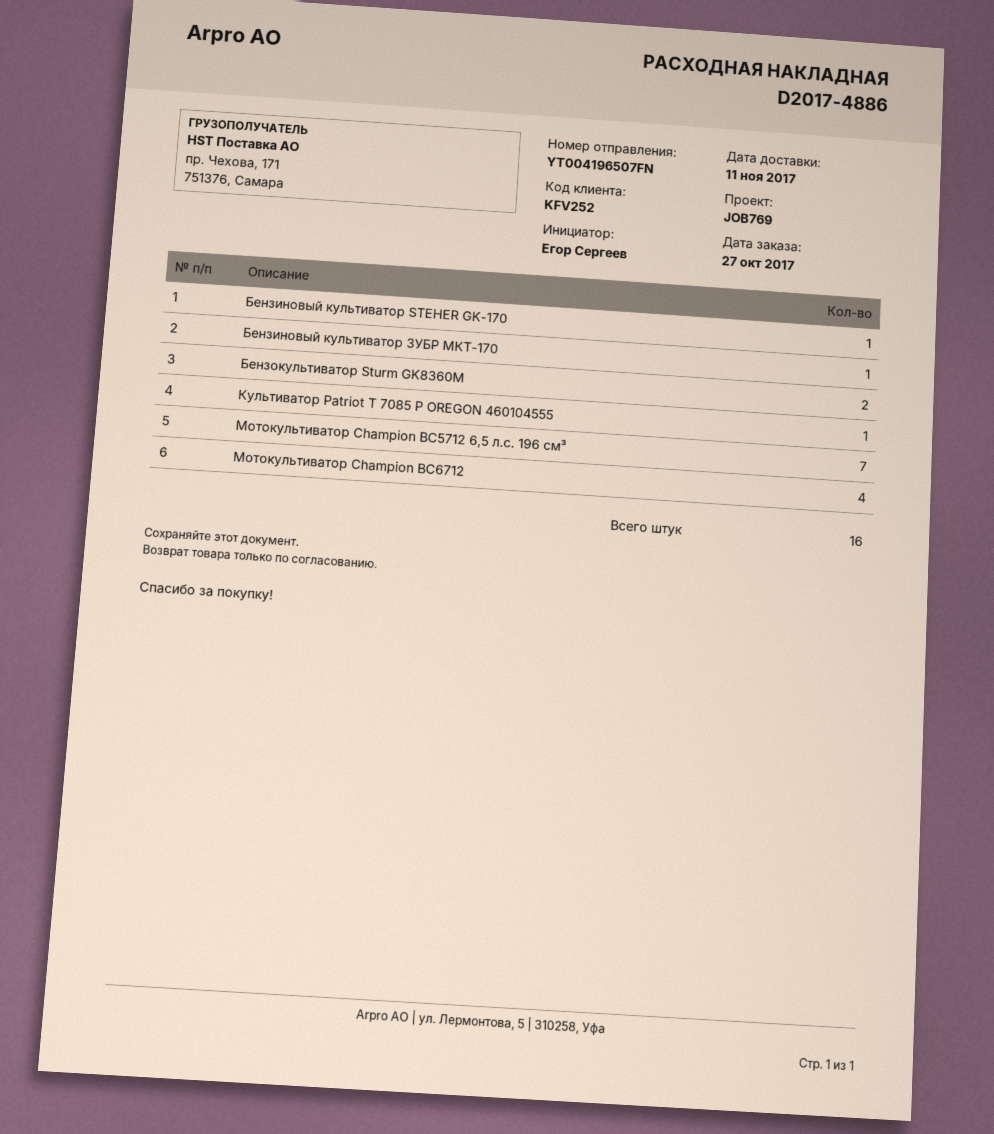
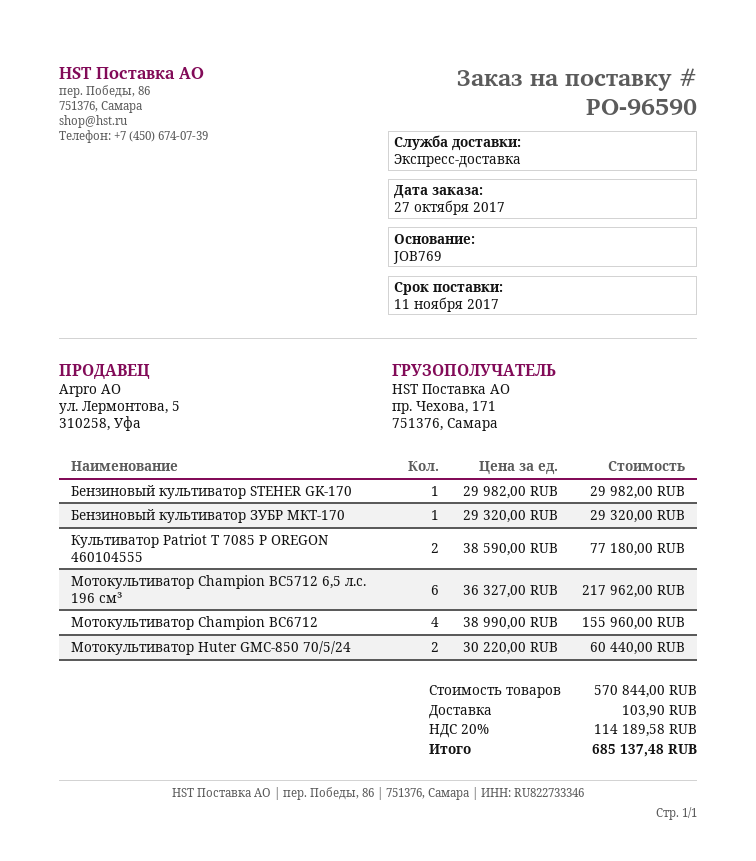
Бензокультиватор Sturm GK8360M: 2 -> none
Культиватор Patriot T 7085 P OREGON 460104555: 1 -> 2
Мотокультиватор Champion BC5712 6,5 л.с. 196 см³: 7 -> 6
Мотокультиватор Huter GMC-850 70/5/24: none -> 2

